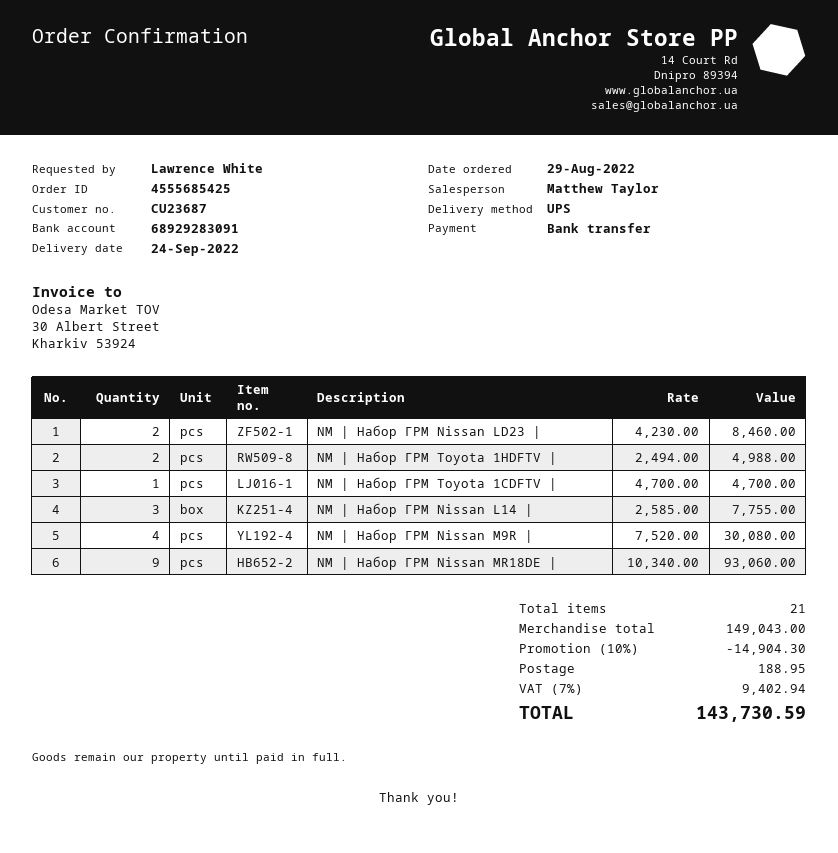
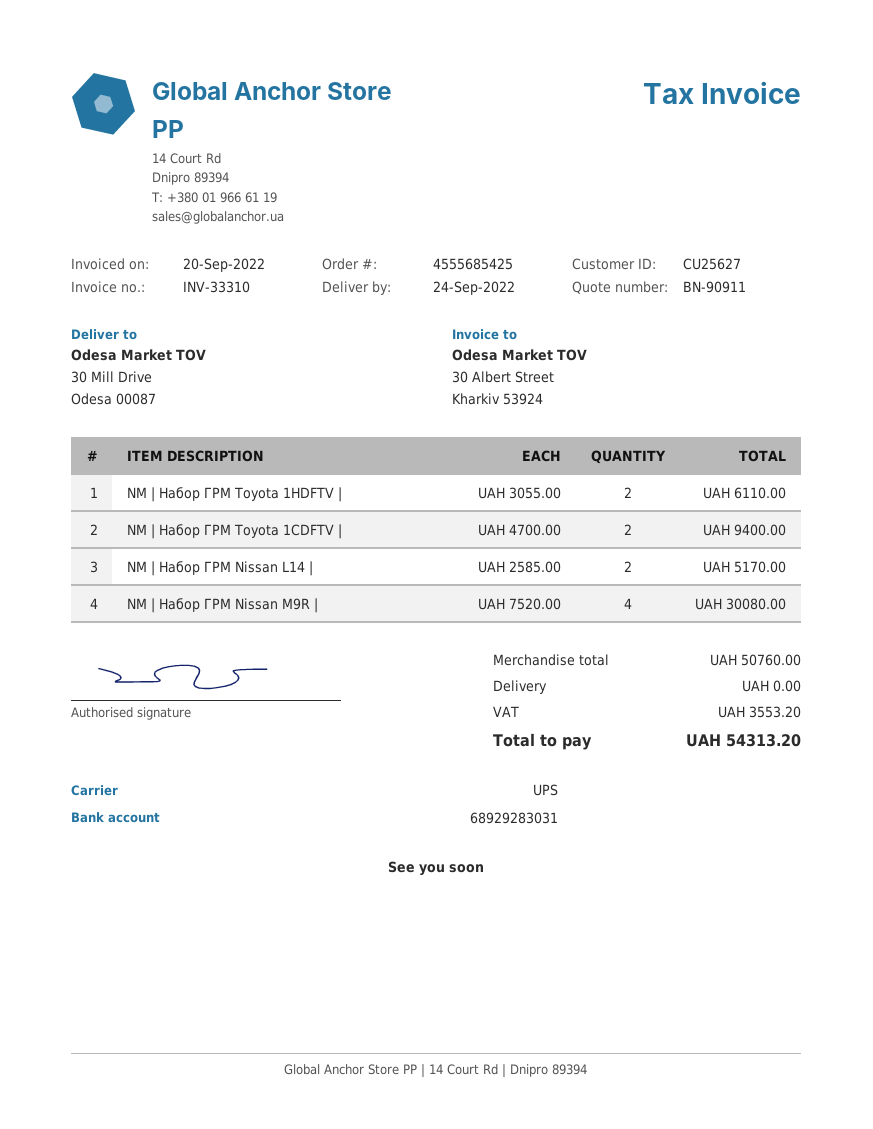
customer number: CU23687 -> CU25627
bank account: 68929283091 -> 68929283031
NM | Набор ГРМ Nissan LD23 |: 2 x 4230.00 = 8460.00 -> none
NM | Набор ГРМ Toyota 1HDFTV |: 2 x 2494.00 = 4988.00 -> 2 x 3055.00 = 6110.00
NM | Набор ГРМ Toyota 1CDFTV |: 1 x 4700.00 = 4700.00 -> 2 x 4700.00 = 9400.00
NM | Набор ГРМ Nissan L14 |: 3 x 2585.00 = 7755.00 -> 2 x 2585.00 = 5170.00
NM | Набор ГРМ Nissan MR18DE |: 9 x 10340.00 = 93060.00 -> none
subtotal: 149043.00 -> 50760.00
discount: 10% = 14904.30 -> none
shipping: 188.95 -> 0.00
tax: 9402.94 -> 3553.20
total: 143730.59 -> 54313.20

